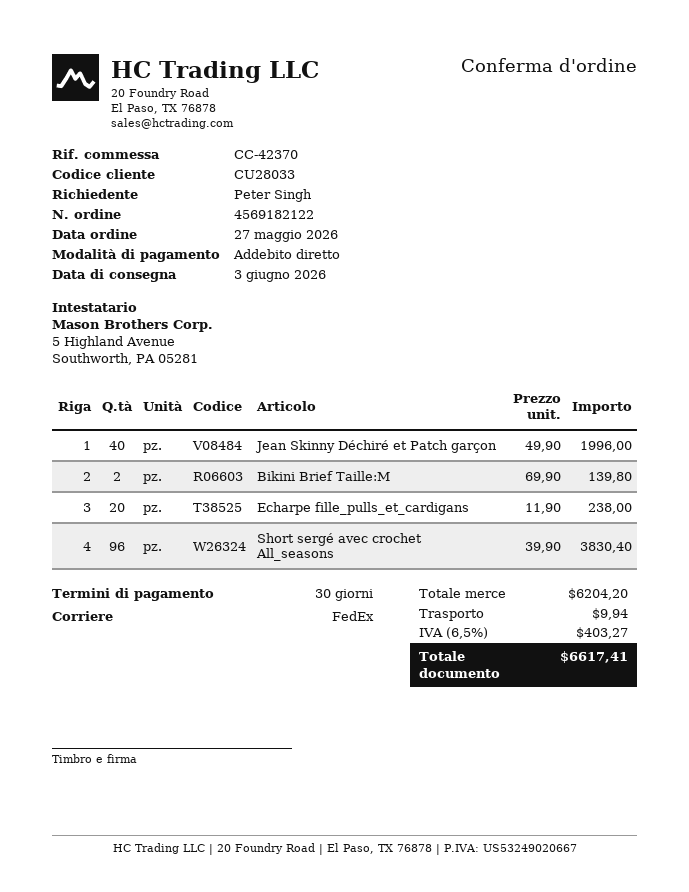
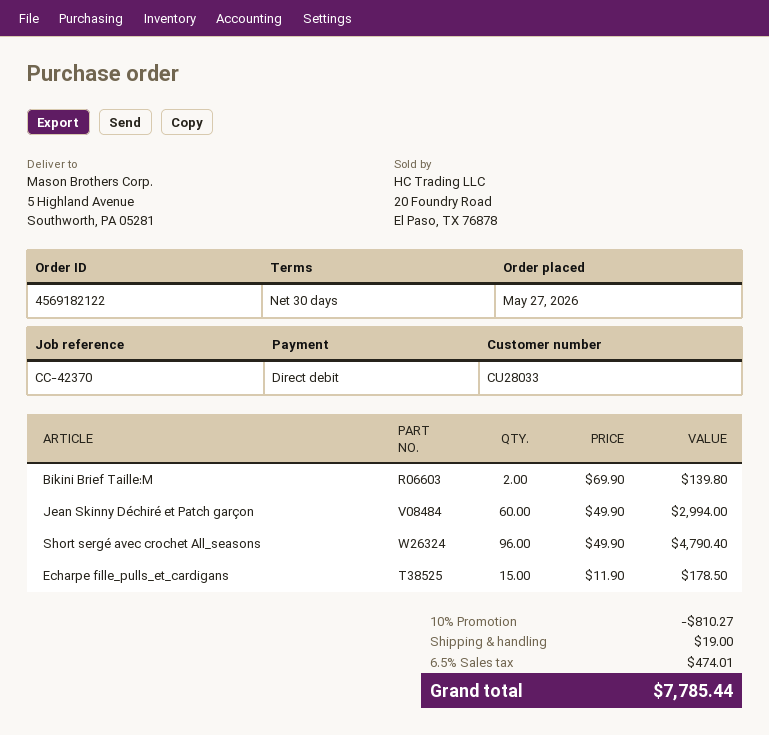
Jean Skinny Déchiré et Patch garçon: 40 x 49.90 = 1996.00 -> 60 x 49.90 = 2994.00
Echarpe fille_pulls_et_cardigans: 20 x 11.90 = 238.00 -> 15 x 11.90 = 178.50
Short sergé avec crochet All_seasons: 96 x 39.90 = 3830.40 -> 96 x 49.90 = 4790.40
discount: none -> 10% = 810.27
shipping: 9.94 -> 19.00
tax: 6.5% = 403.27 -> 6.5% = 474.01
total: 6617.41 -> 7785.44

